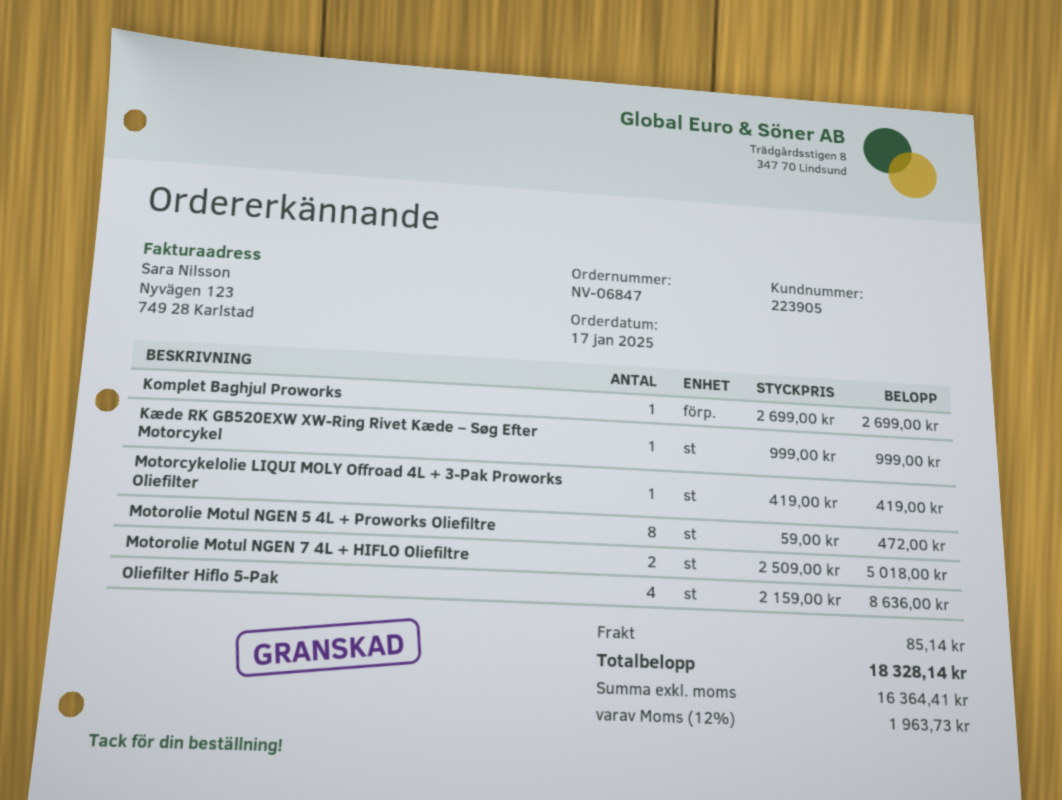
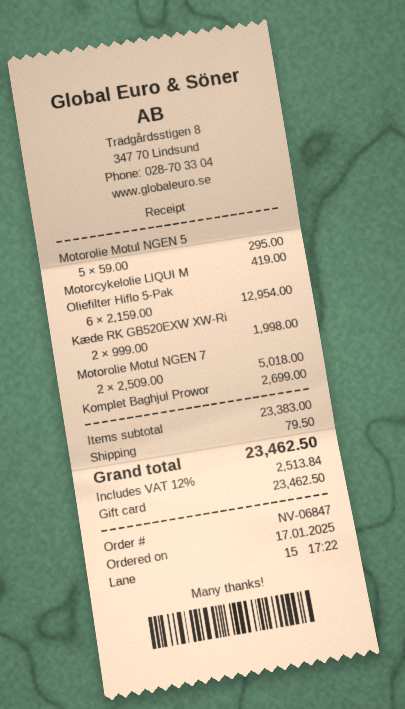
Kæde RK GB520EXW XW-Ring Rivet Kæde – Søg Efter Motorcykel: 1 x 999.00 = 999.00 -> 2 x 999.00 = 1998.00
Motorolie Motul NGEN 5 4L + Proworks Oliefiltre: 8 x 59.00 = 472.00 -> 5 x 59.00 = 295.00
Oliefilter Hiflo 5-Pak: 4 x 2159.00 = 8636.00 -> 6 x 2159.00 = 12954.00
shipping: 85.14 -> 79.50
tax: 12% = 1963.73 -> 12% = 2513.84
total: 18328.14 -> 23462.50

